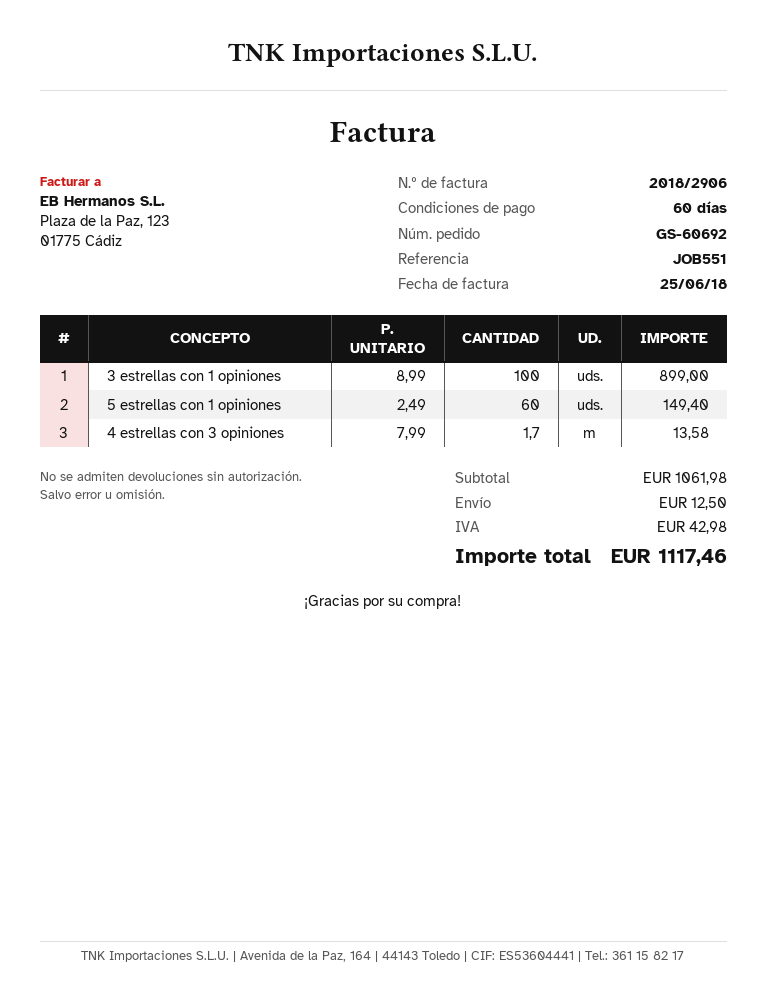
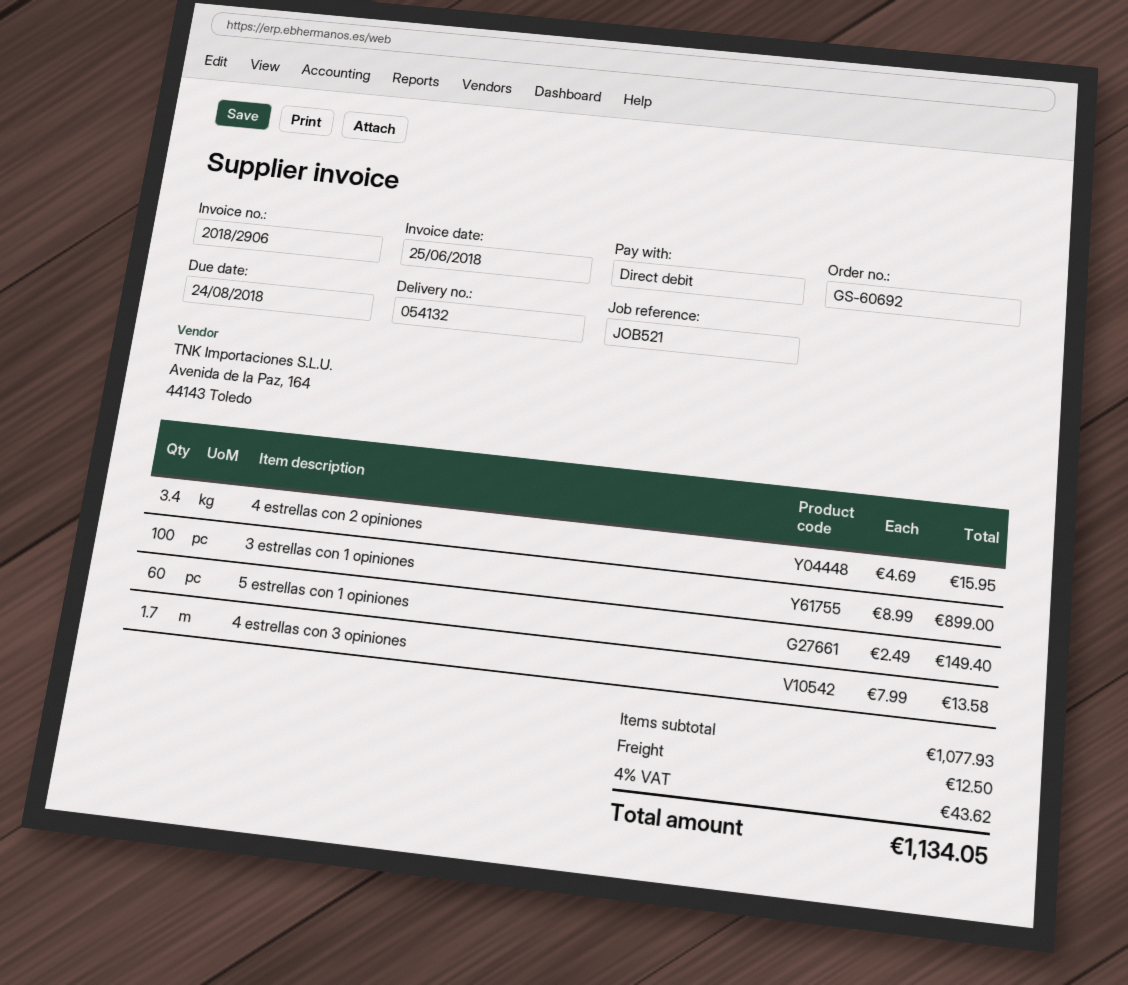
reference: JOB551 -> JOB521
4 estrellas con 2 opiniones: none -> 3.4 x 4.69 = 15.95
subtotal: 1061.98 -> 1077.93
tax: 42.98 -> 43.62
total: 1117.46 -> 1134.05

